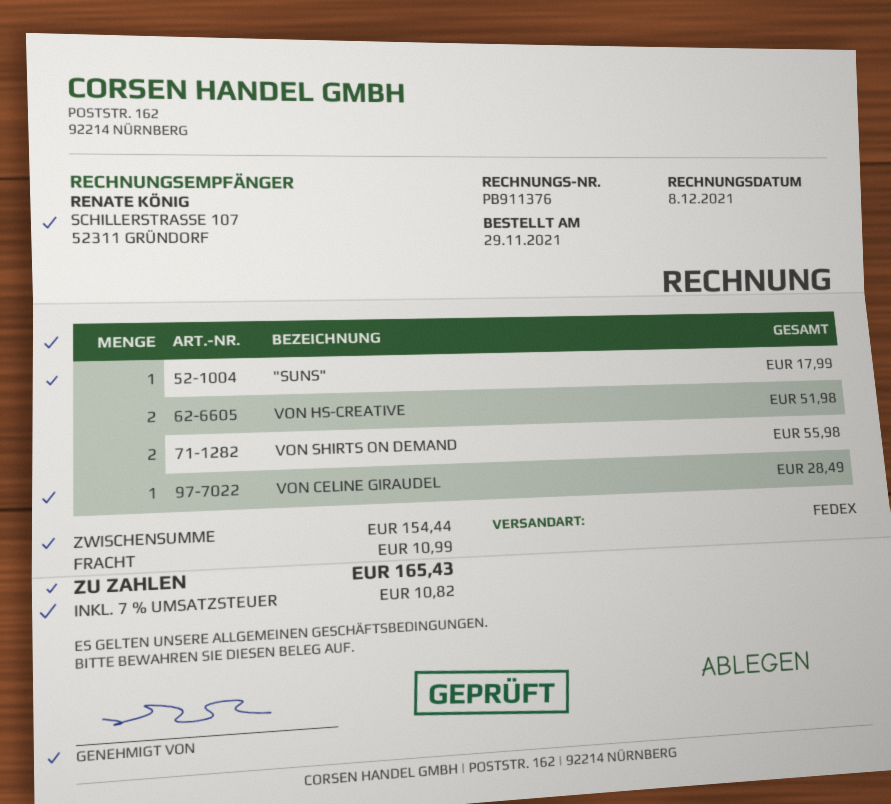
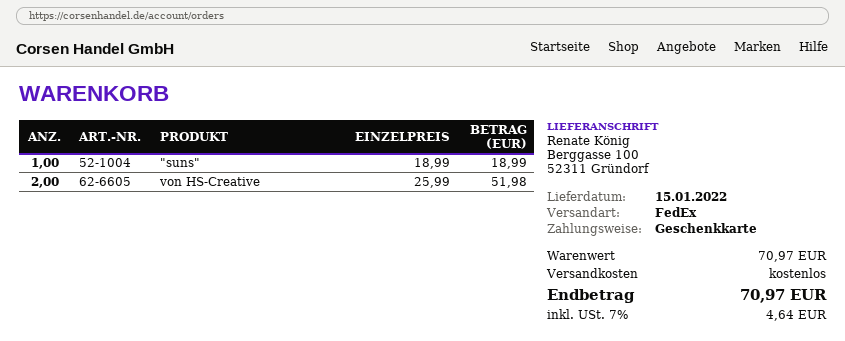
"SUNS": 1 for 17.99 -> 1 for 18.99
VON SHIRTS ON DEMAND: 2 for 55.98 -> none
VON CELINE GIRAUDEL: 1 for 28.49 -> none
subtotal: 154.44 -> 70.97
shipping: 10.99 -> 0.00
tax: 7% = 10.82 -> 7% = 4.64
total: 165.43 -> 70.97

